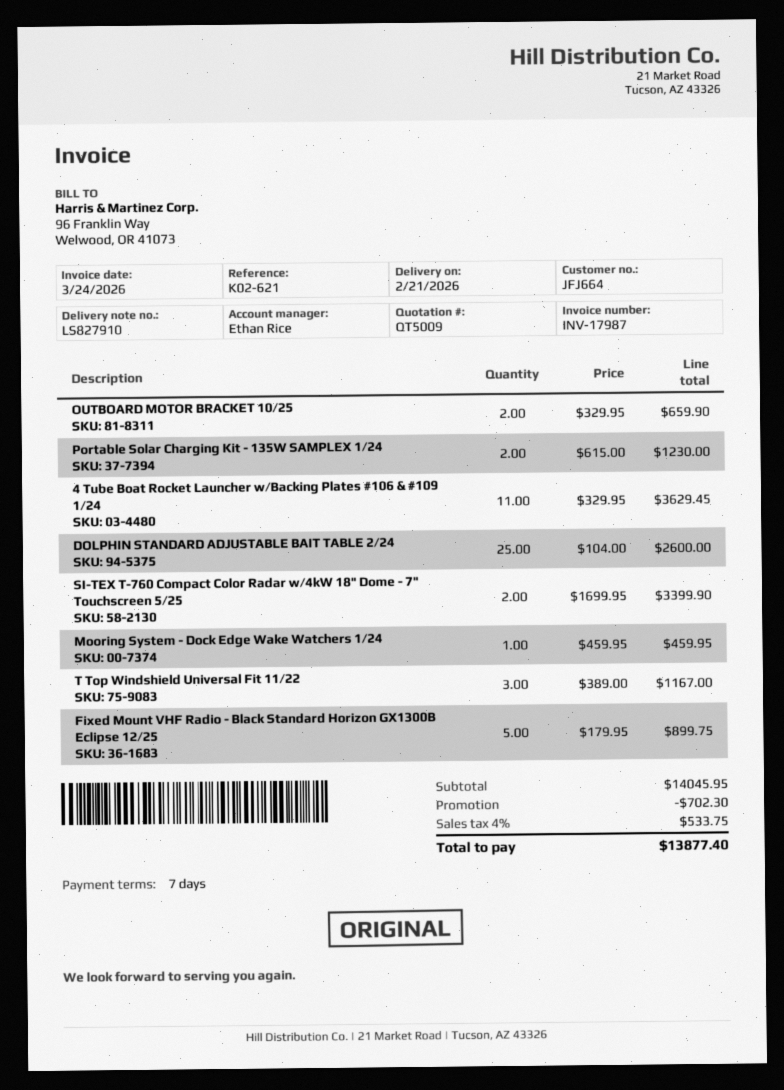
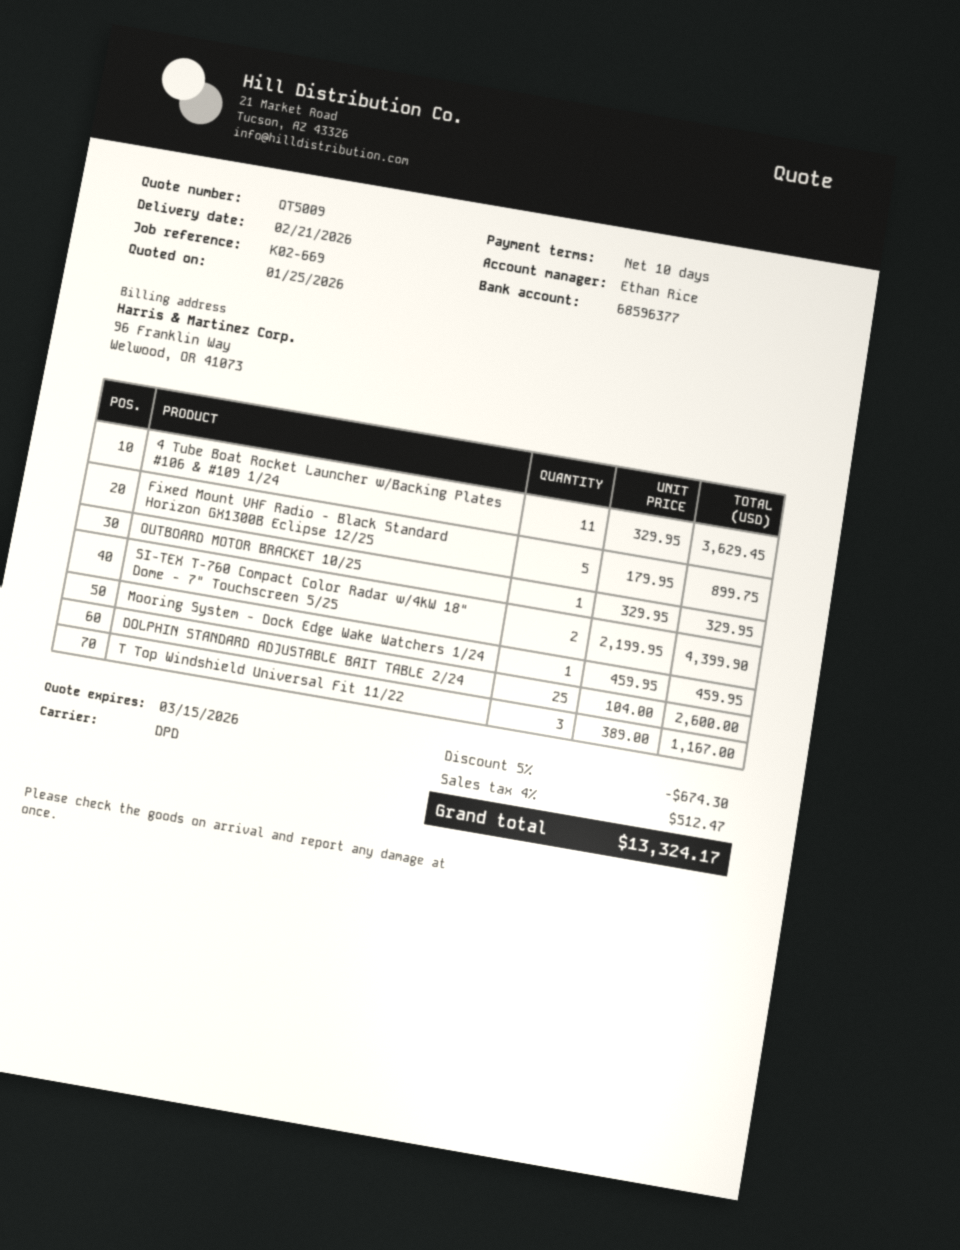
payment terms: 7 days -> 10 days
reference: K02-621 -> K02-669
OUTBOARD MOTOR BRACKET 10/25: 2 x 329.95 = 659.90 -> 1 x 329.95 = 329.95
Portable Solar Charging Kit - 135W SAMPLEX 1/24: 2 x 615.00 = 1230.00 -> none
SI-TEX T-760 Compact Color Radar w/4kW 18" Dome - 7" Touchscreen 5/25: 2 x 1699.95 = 3399.90 -> 2 x 2199.95 = 4399.90
discount: 702.30 -> 674.30
tax: 4% = 533.75 -> 4% = 512.47
total: 13877.40 -> 13324.17

